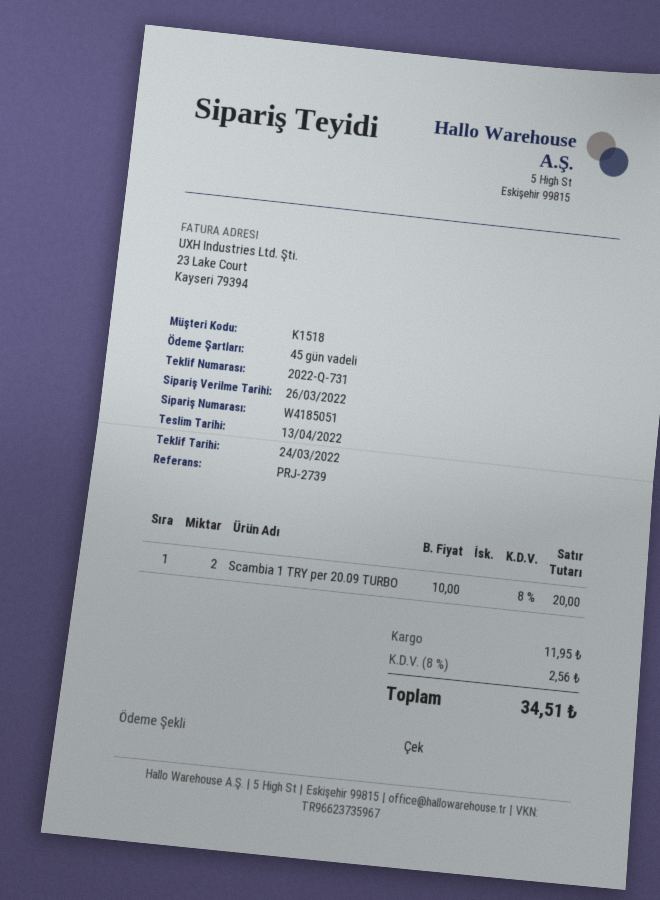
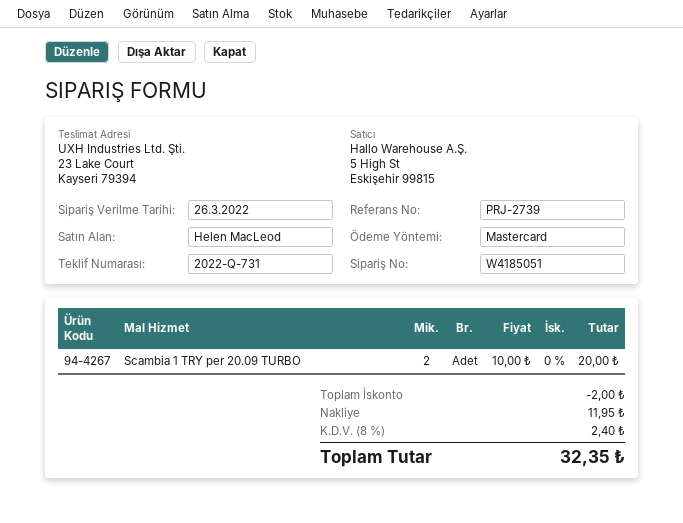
payment method: cheque -> Mastercard
discount: none -> 2.00
tax: 8% = 2.56 -> 8% = 2.40
total: 34.51 -> 32.35

